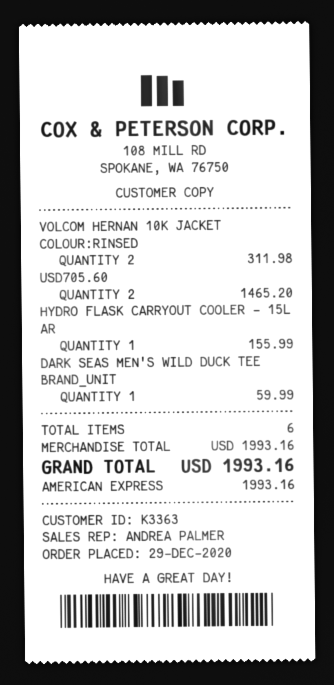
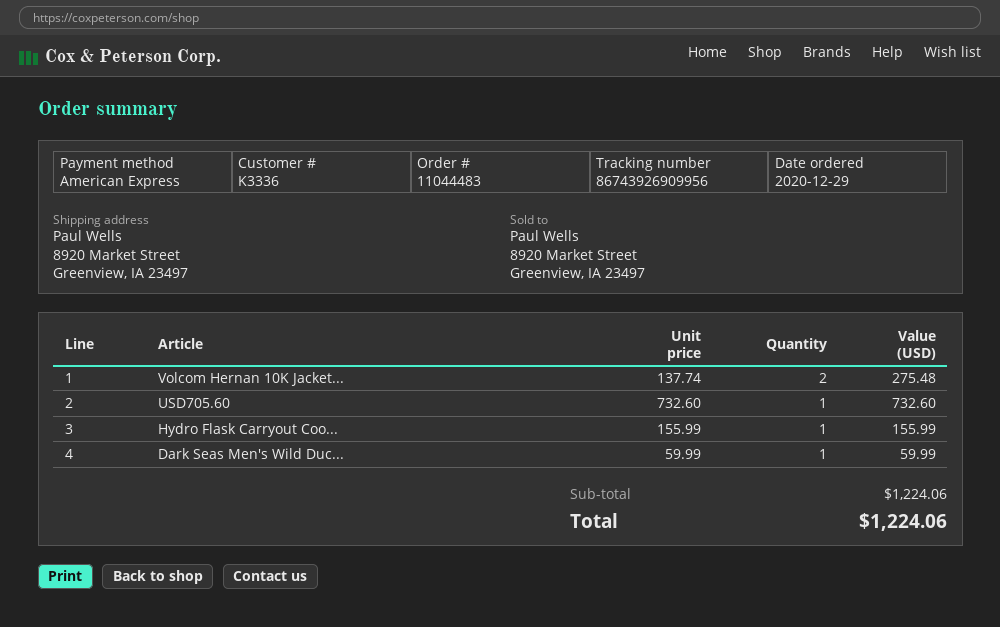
customer number: K3363 -> K3336
VOLCOM HERNAN 10K JACKET COLOUR:RINSED: 2 for 311.98 -> 2 for 275.48
USD705.60: 2 for 1465.20 -> 1 for 732.60
subtotal: 1993.16 -> 1224.06
total: 1993.16 -> 1224.06

